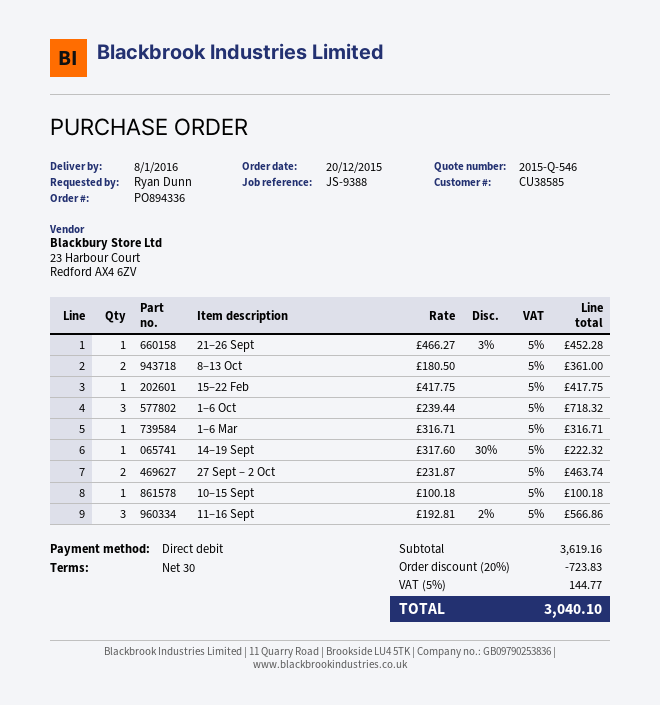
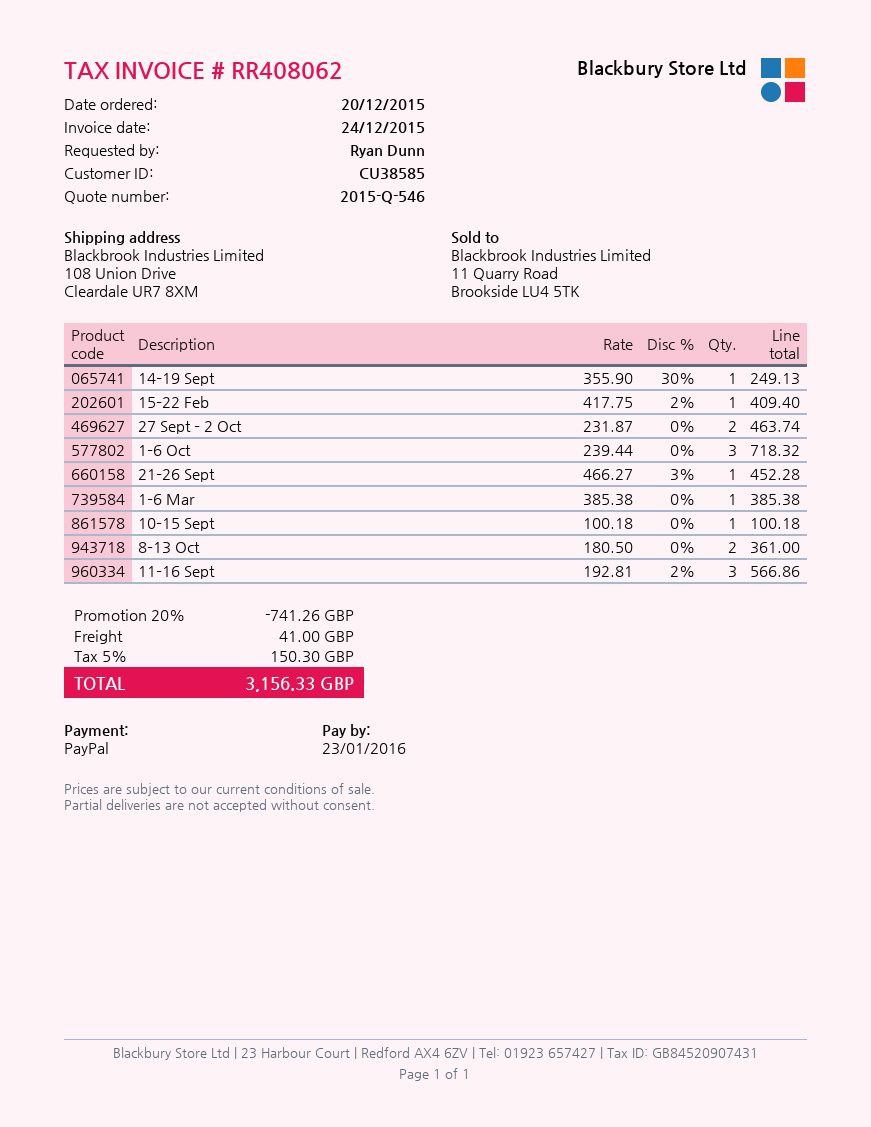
payment method: direct debit -> PayPal
15–22 Feb: 1 x 417.75 = 417.75 -> 1 x 417.75 - 2% = 409.40
1–6 Mar: 1 x 316.71 = 316.71 -> 1 x 385.38 = 385.38
14–19 Sept: 1 x 317.60 - 30% = 222.32 -> 1 x 355.90 - 30% = 249.13
discount: 20% = 723.83 -> 20% = 741.26
shipping: none -> 41.00
tax: 5% = 144.77 -> 5% = 150.30
total: 3040.10 -> 3156.33

